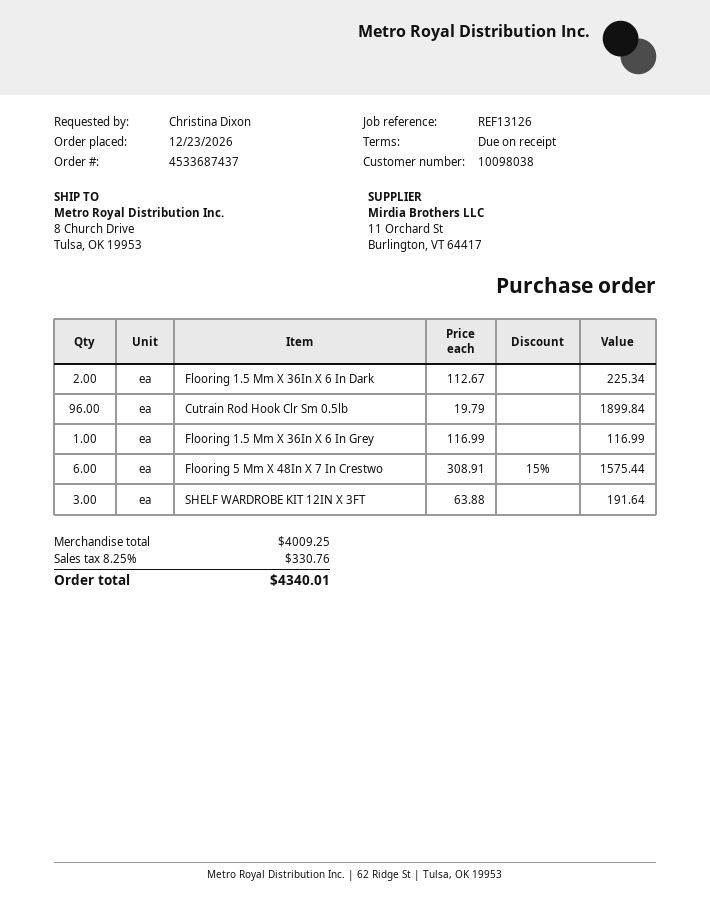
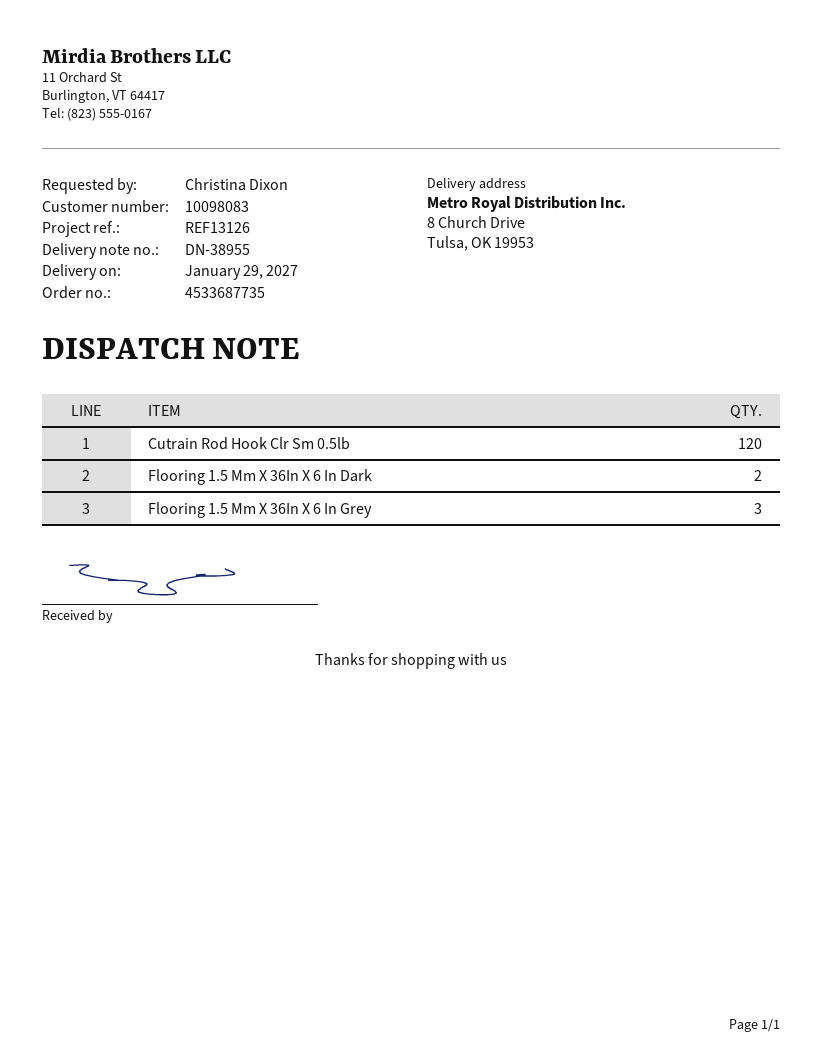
order number: 4533687437 -> 4533687735
customer number: 10098038 -> 10098083
Cutrain Rod Hook Clr Sm 0.5lb: 96 -> 120
Flooring 1.5 Mm X 36In X 6 In Grey: 1 -> 3
Flooring 5 Mm X 48In X 7 In Crestwo: 6 -> none
SHELF WARDROBE KIT 12IN X 3FT: 3 -> none

